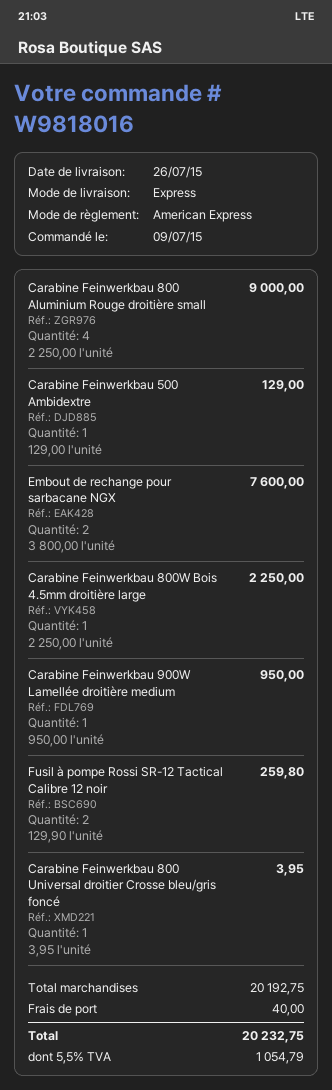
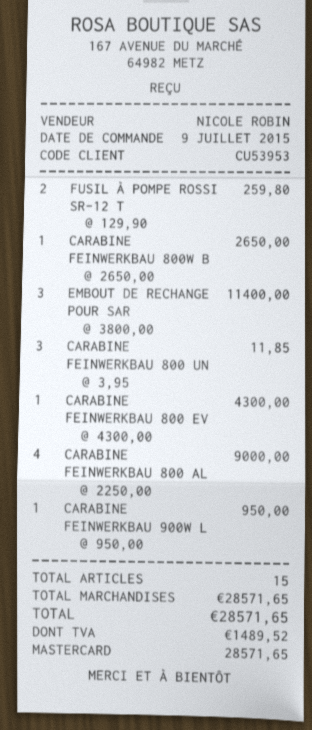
payment method: American Express -> Mastercard
Carabine Feinwerkbau 500 Ambidextre: 1 x 129.00 = 129.00 -> none
Embout de rechange pour sarbacane NGX: 2 x 3800.00 = 7600.00 -> 3 x 3800.00 = 11400.00
Carabine Feinwerkbau 800W Bois 4.5mm droitière large: 1 x 2250.00 = 2250.00 -> 1 x 2650.00 = 2650.00
Carabine Feinwerkbau 800 Universal droitier Crosse bleu/gris foncé: 1 x 3.95 = 3.95 -> 3 x 3.95 = 11.85
CARABINE FEINWERKBAU 800 EV: none -> 1 x 4300.00 = 4300.00
subtotal: 20192.75 -> 28571.65
shipping: 40.00 -> none
tax: 1054.79 -> 1489.52
total: 20232.75 -> 28571.65

